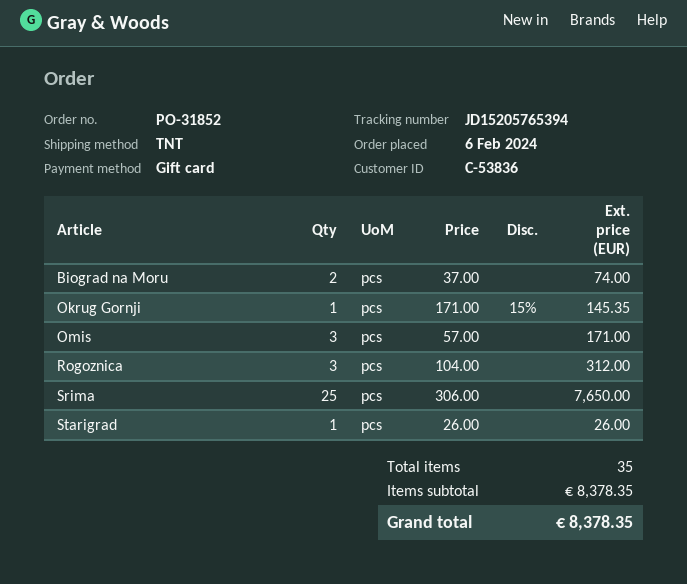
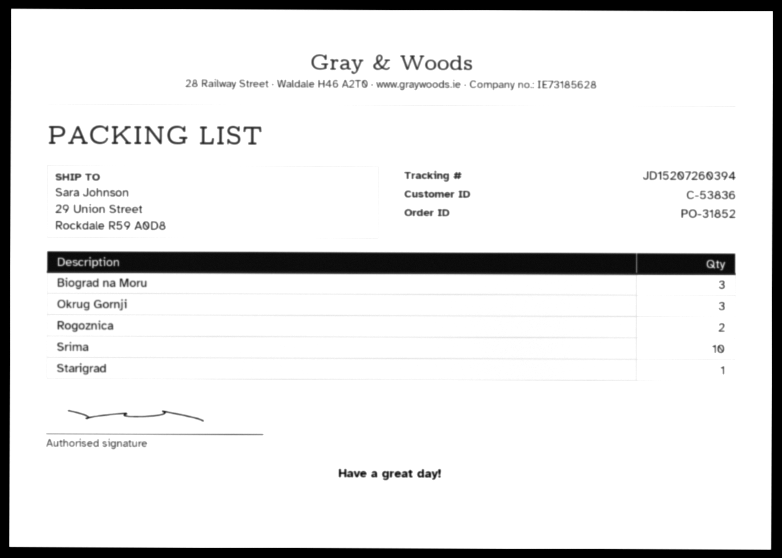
tracking number: JD15205765394 -> JD15207260394
Biograd na Moru: 2 -> 3
Okrug Gornji: 1 -> 3
Omis: 3 -> none
Rogoznica: 3 -> 2
Srima: 25 -> 10

